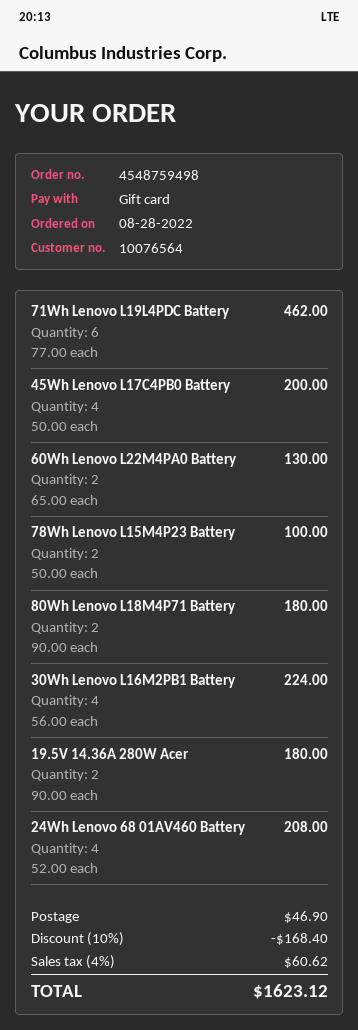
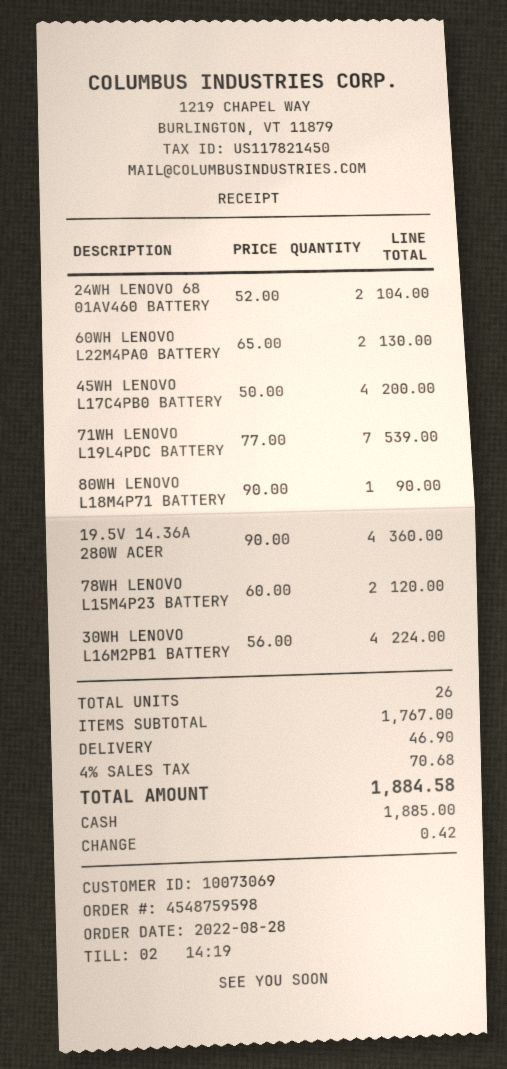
order number: 4548759498 -> 4548759598
customer number: 10076564 -> 10073069
payment method: gift card -> cash
71Wh Lenovo L19L4PDC Battery: 6 x 77.00 = 462.00 -> 7 x 77.00 = 539.00
78Wh Lenovo L15M4P23 Battery: 2 x 50.00 = 100.00 -> 2 x 60.00 = 120.00
80Wh Lenovo L18M4P71 Battery: 2 x 90.00 = 180.00 -> 1 x 90.00 = 90.00
19.5V 14.36A 280W Acer: 2 x 90.00 = 180.00 -> 4 x 90.00 = 360.00
24Wh Lenovo 68 01AV460 Battery: 4 x 52.00 = 208.00 -> 2 x 52.00 = 104.00
discount: 10% = 168.40 -> none
tax: 4% = 60.62 -> 4% = 70.68
total: 1623.12 -> 1884.58

